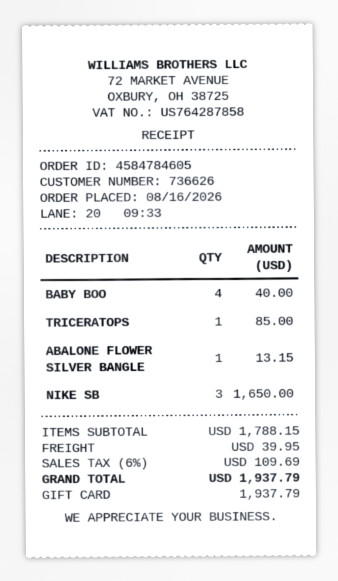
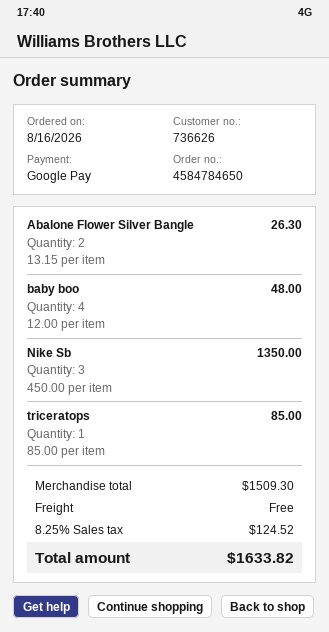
order number: 4584784605 -> 4584784650
payment method: gift card -> Google Pay
BABY BOO: 4 for 40.00 -> 4 for 48.00
ABALONE FLOWER SILVER BANGLE: 1 for 13.15 -> 2 for 26.30
NIKE SB: 3 for 1650.00 -> 3 for 1350.00
subtotal: 1788.15 -> 1509.30
shipping: 39.95 -> 0.00
tax: 6% = 109.69 -> 8.25% = 124.52
total: 1937.79 -> 1633.82

